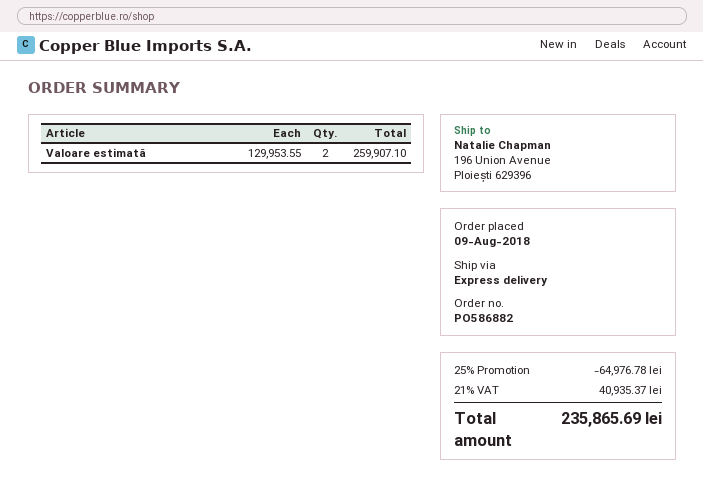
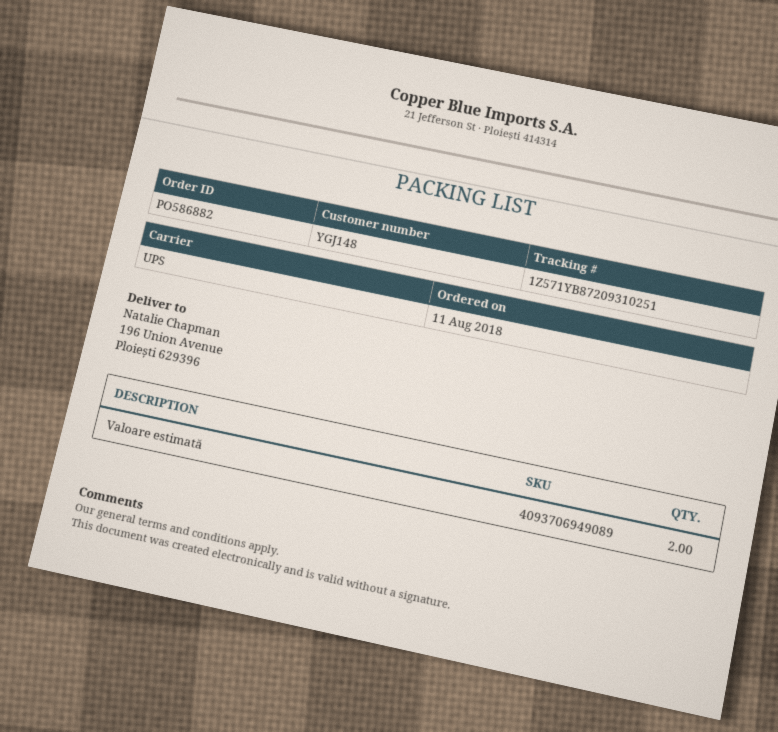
order date: 2018-08-09 -> 2018-08-11
shipping method: express -> UPS

